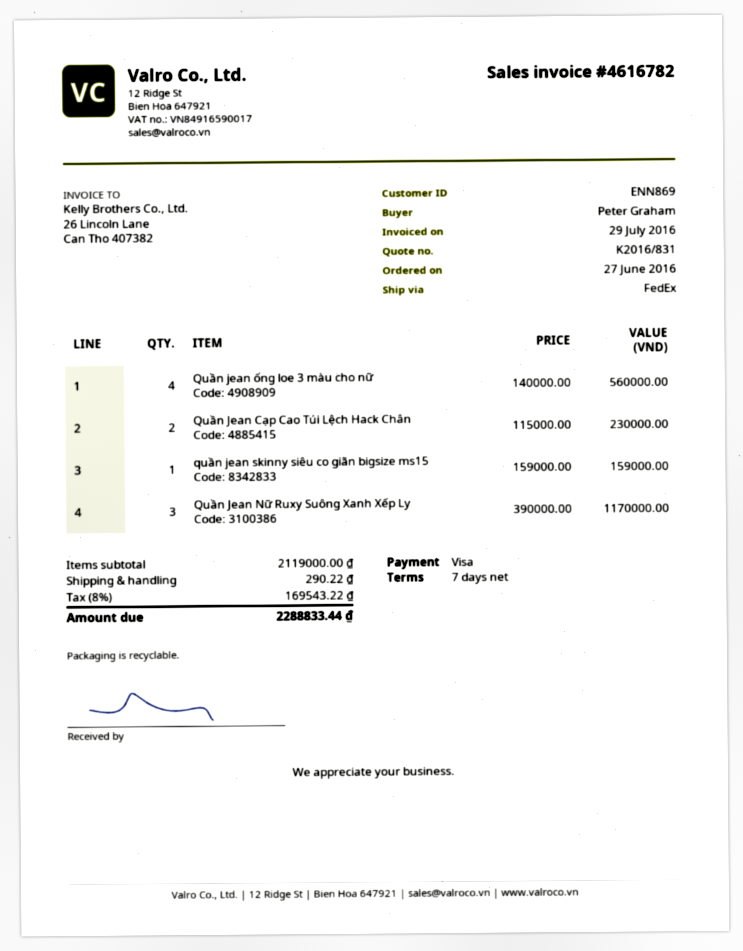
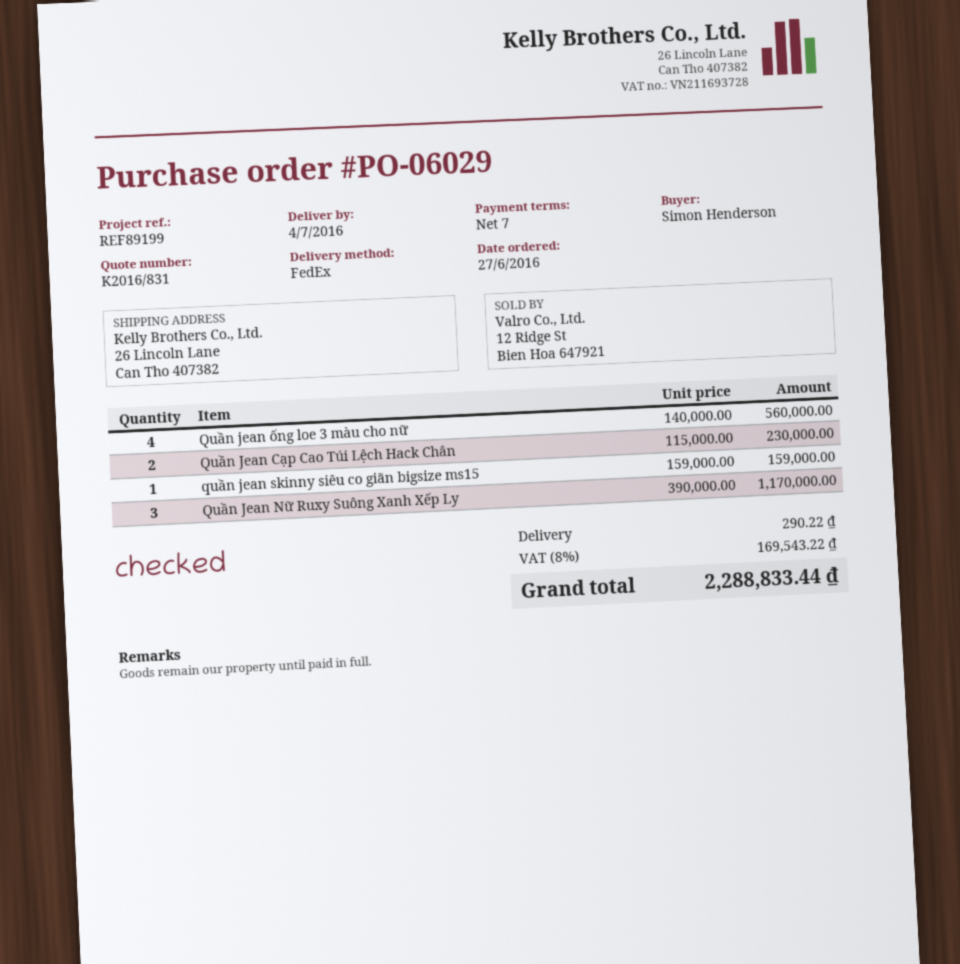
ordered by: Peter Graham -> Simon Henderson

